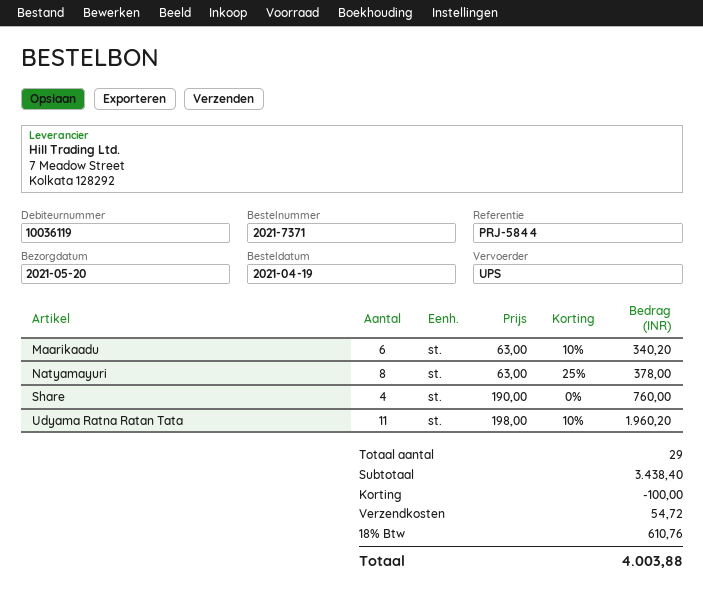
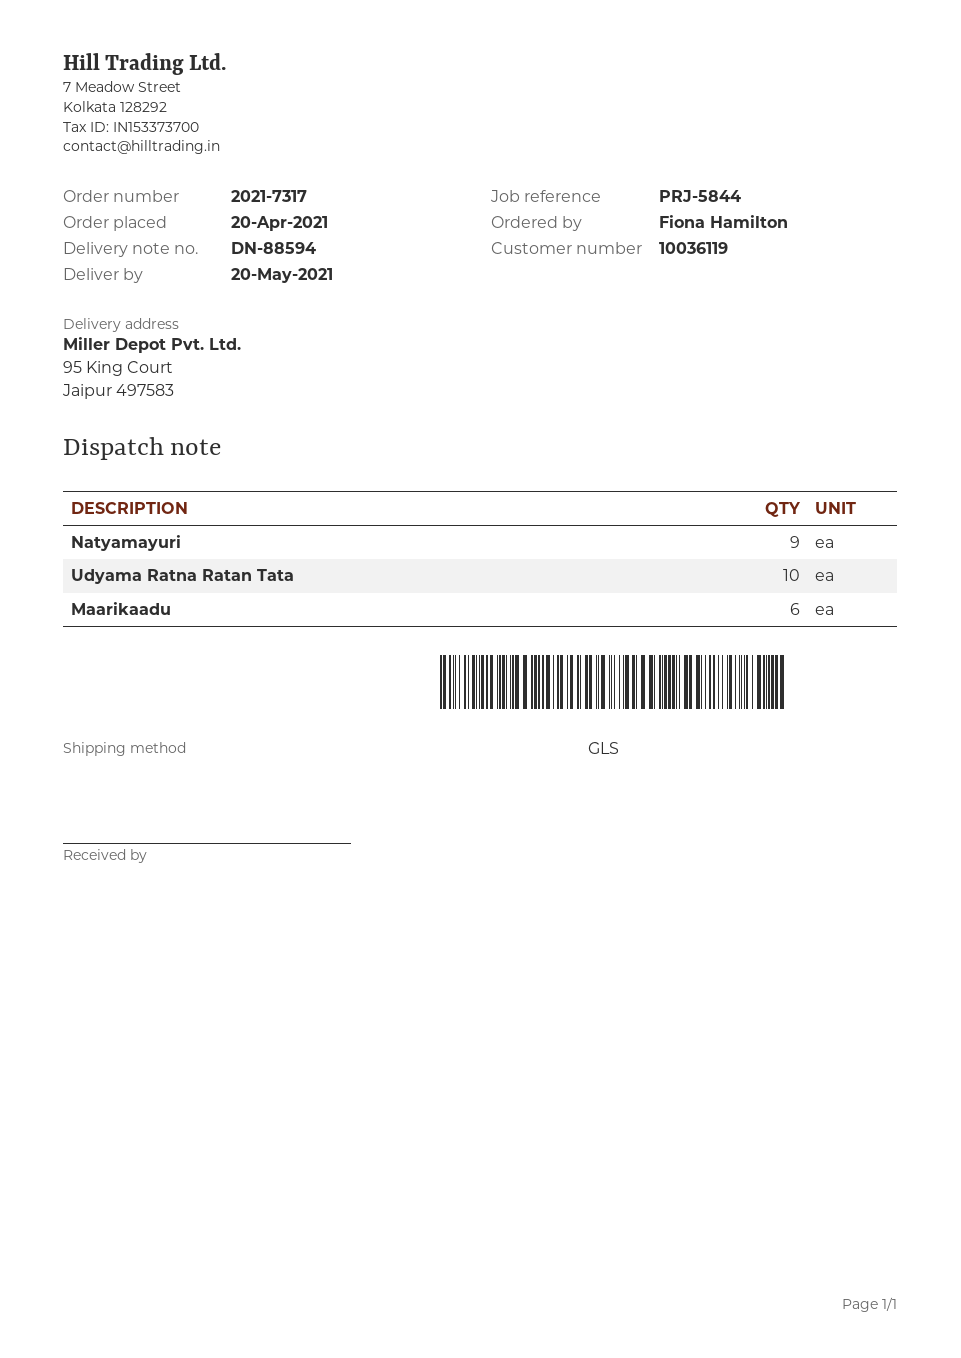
order number: 2021-7371 -> 2021-7317
order date: 2021-04-19 -> 2021-04-20
shipping method: UPS -> GLS
Natyamayuri: 8 -> 9
Share: 4 -> none
Udyama Ratna Ratan Tata: 11 -> 10

